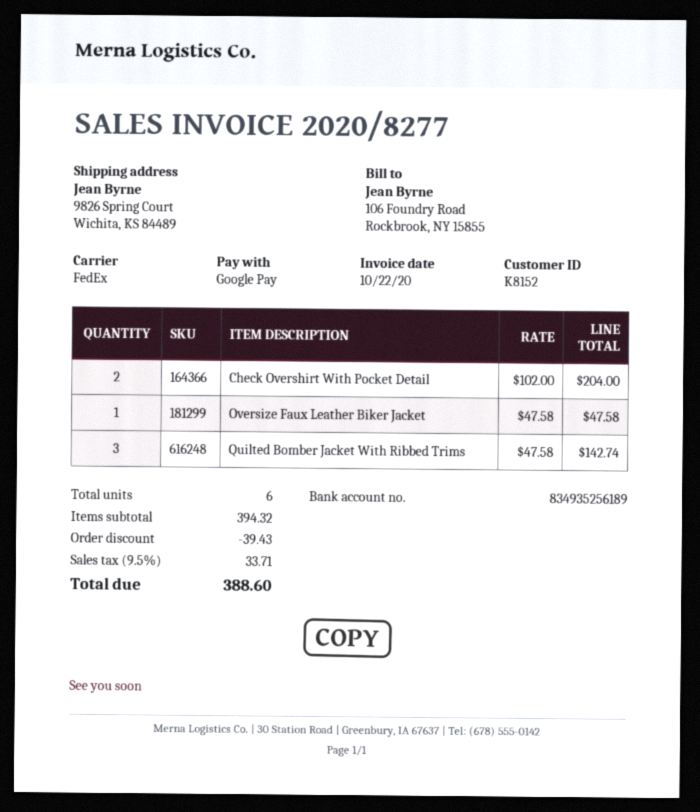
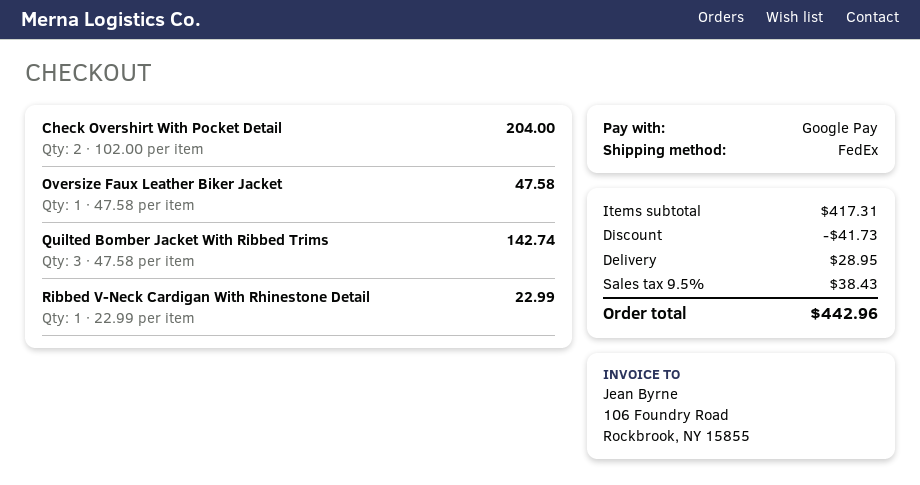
Ribbed V-Neck Cardigan With Rhinestone Detail: none -> 1 x 22.99 = 22.99
subtotal: 394.32 -> 417.31
discount: 39.43 -> 41.73
shipping: none -> 28.95
tax: 9.5% = 33.71 -> 9.5% = 38.43
total: 388.60 -> 442.96

